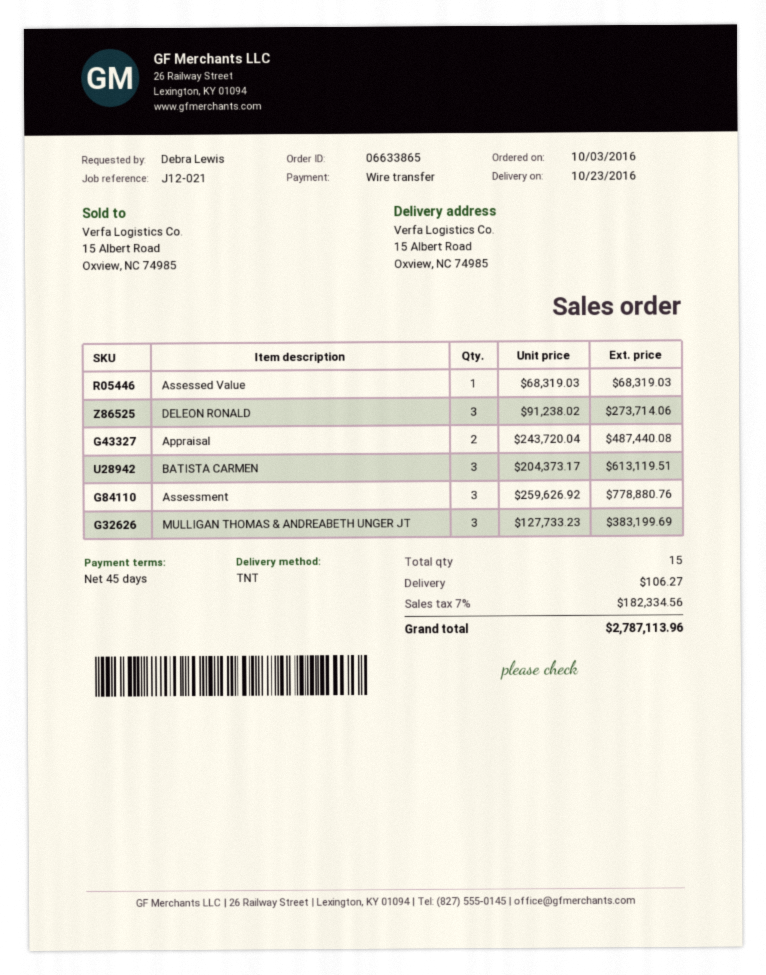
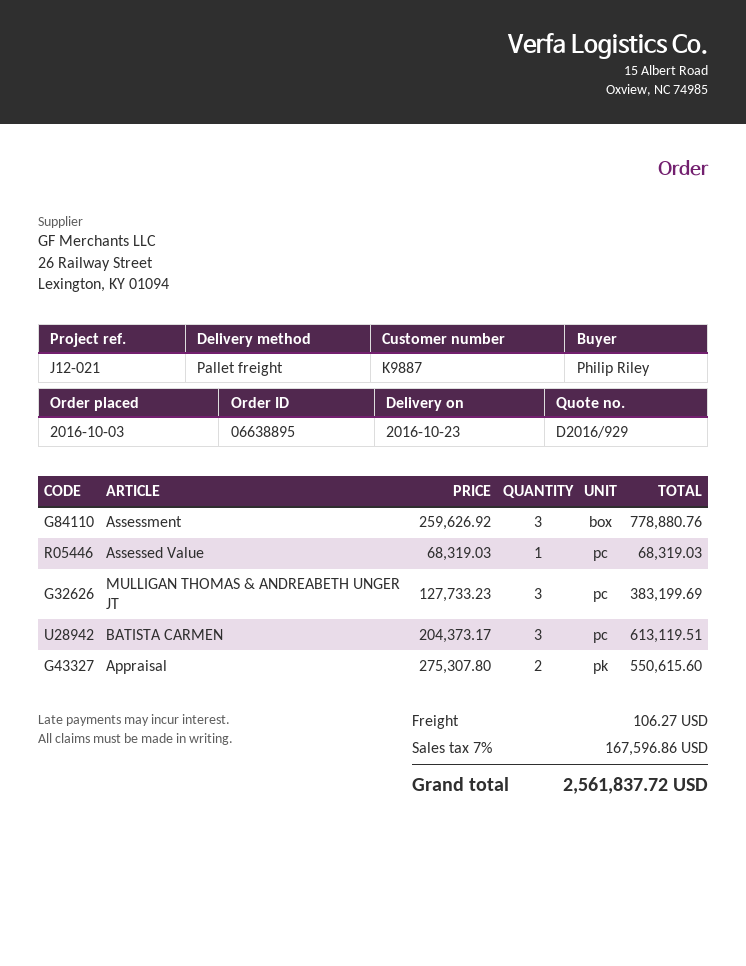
order number: 06633865 -> 06638895
ordered by: Debra Lewis -> Philip Riley
shipping method: TNT -> pallet freight
DELEON RONALD: 3 x 91238.02 = 273714.06 -> none
Appraisal: 2 x 243720.04 = 487440.08 -> 2 x 275307.80 = 550615.60
tax: 7% = 182334.56 -> 7% = 167596.86
total: 2787113.96 -> 2561837.72

